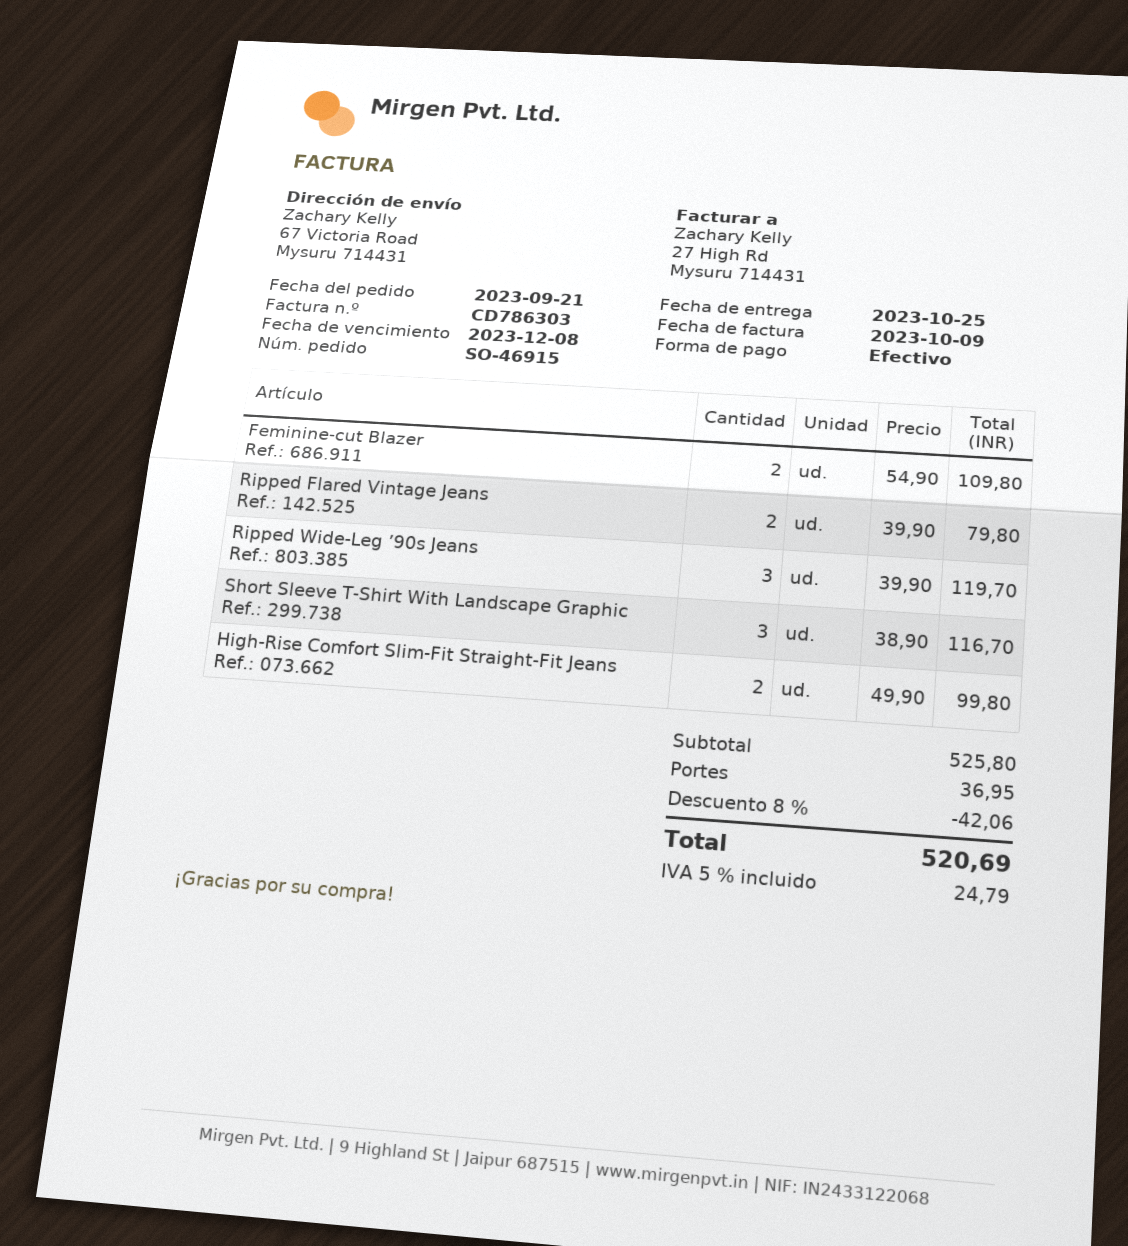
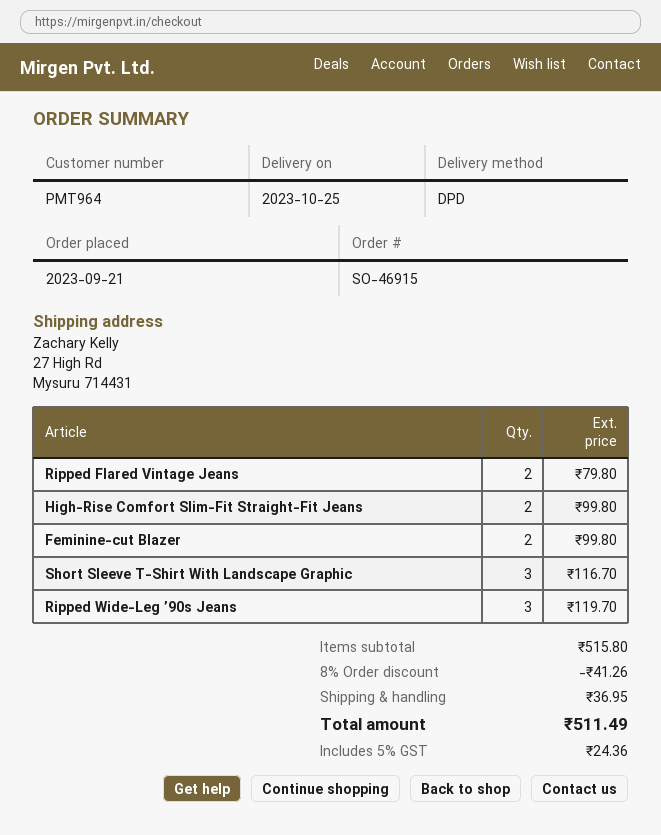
ship to: 67 Victoria Road, Mysuru 714431 -> 27 High Rd, Mysuru 714431
Feminine-cut Blazer: 2 for 109.80 -> 2 for 99.80
subtotal: 525.80 -> 515.80
discount: 8% = 42.06 -> 8% = 41.26
tax: 5% = 24.79 -> 5% = 24.36
total: 520.69 -> 511.49

